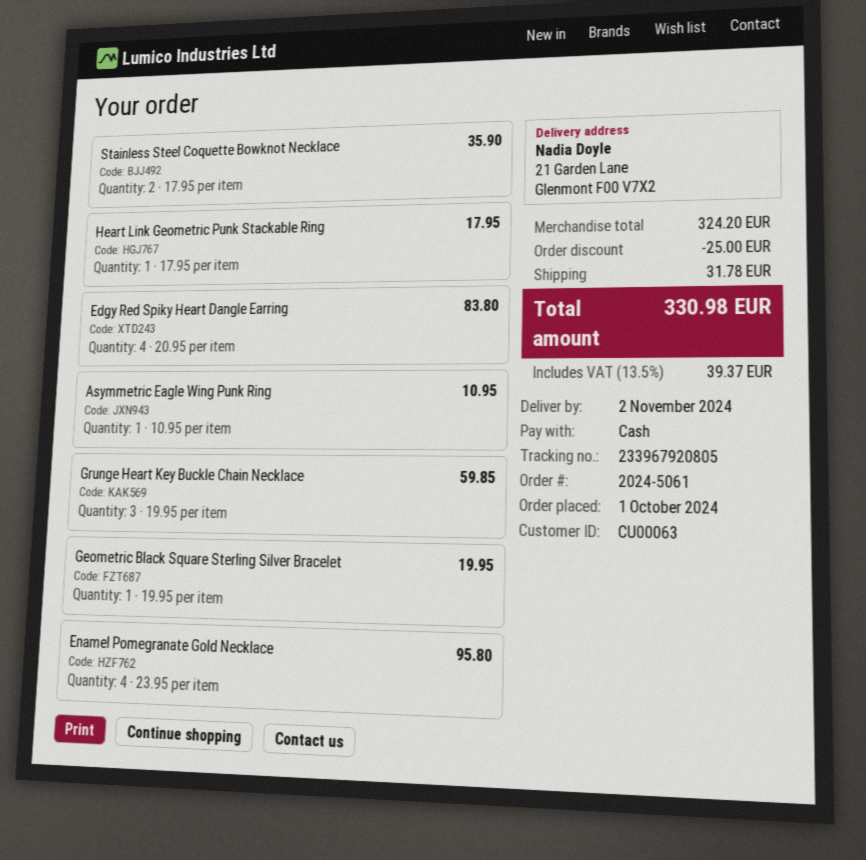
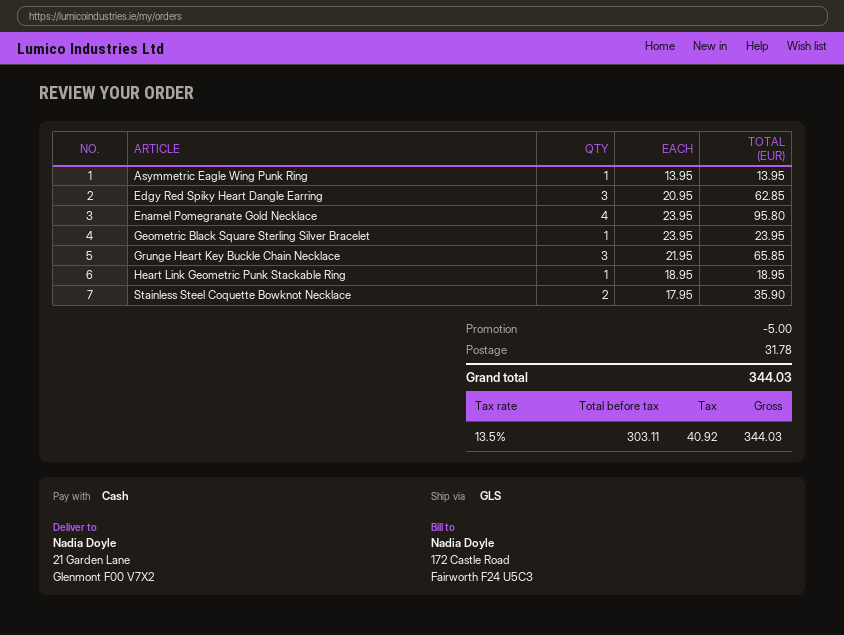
Heart Link Geometric Punk Stackable Ring: 1 x 17.95 = 17.95 -> 1 x 18.95 = 18.95
Edgy Red Spiky Heart Dangle Earring: 4 x 20.95 = 83.80 -> 3 x 20.95 = 62.85
Asymmetric Eagle Wing Punk Ring: 1 x 10.95 = 10.95 -> 1 x 13.95 = 13.95
Grunge Heart Key Buckle Chain Necklace: 3 x 19.95 = 59.85 -> 3 x 21.95 = 65.85
Geometric Black Square Sterling Silver Bracelet: 1 x 19.95 = 19.95 -> 1 x 23.95 = 23.95
discount: 25.00 -> 5.00
tax: 13.5% = 39.37 -> 13.5% = 40.92
total: 330.98 -> 344.03

